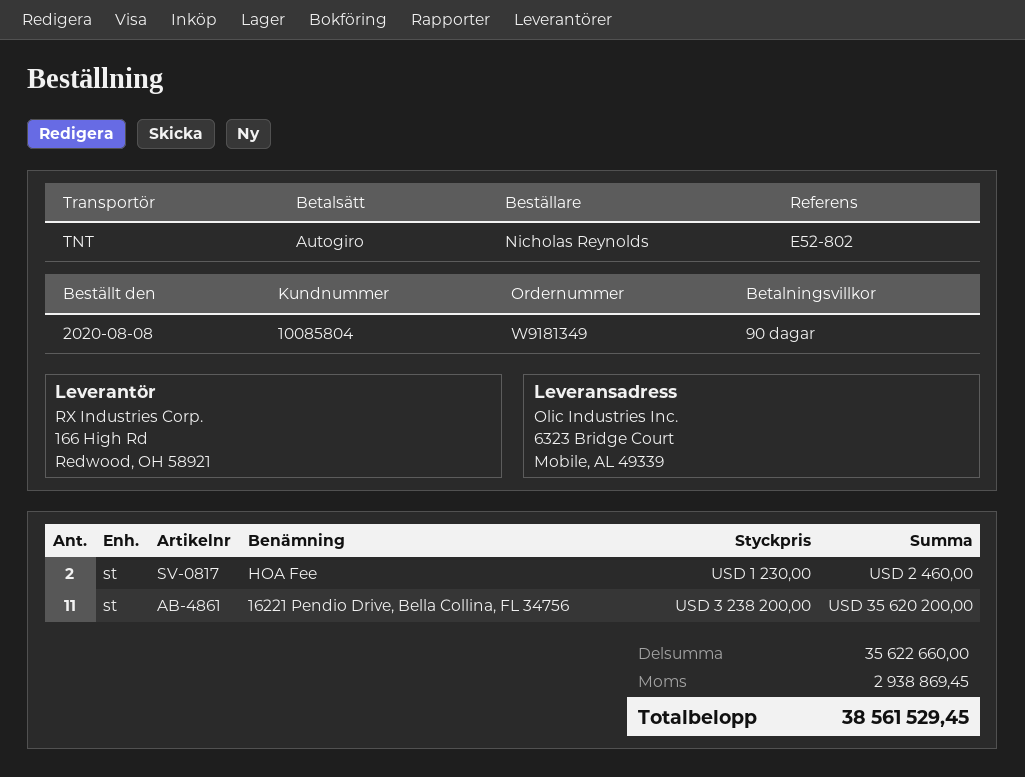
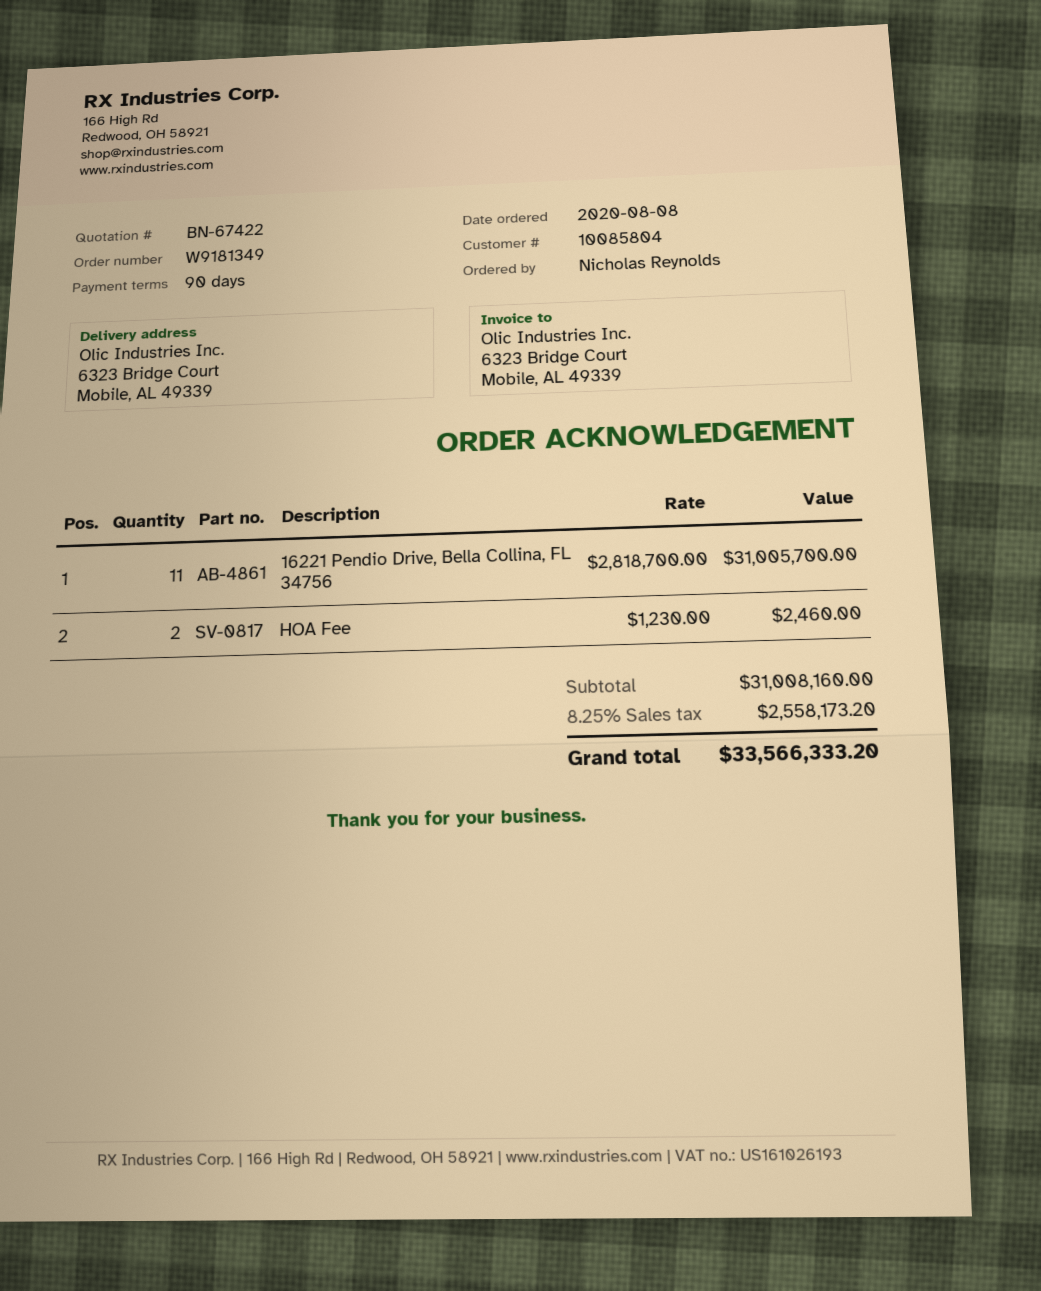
16221 Pendio Drive, Bella Collina, FL 34756: 11 x 3238200.00 = 35620200.00 -> 11 x 2818700.00 = 31005700.00
subtotal: 35622660.00 -> 31008160.00
tax: 2938869.45 -> 2558173.20
total: 38561529.45 -> 33566333.20

